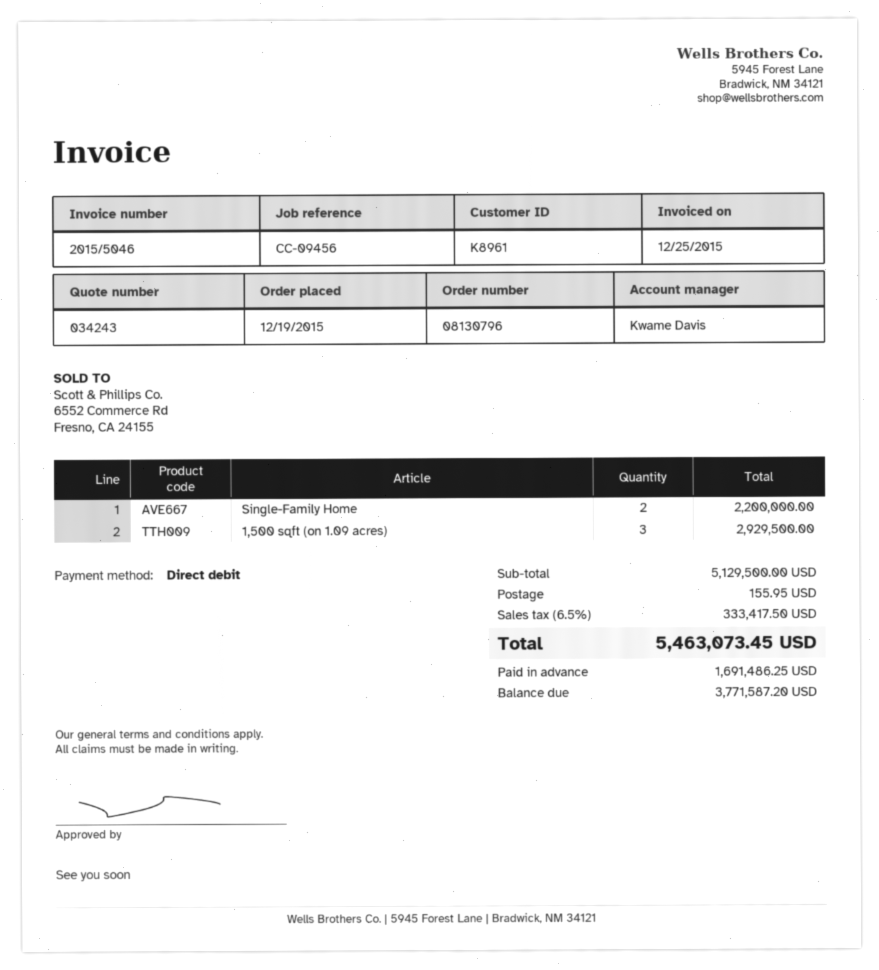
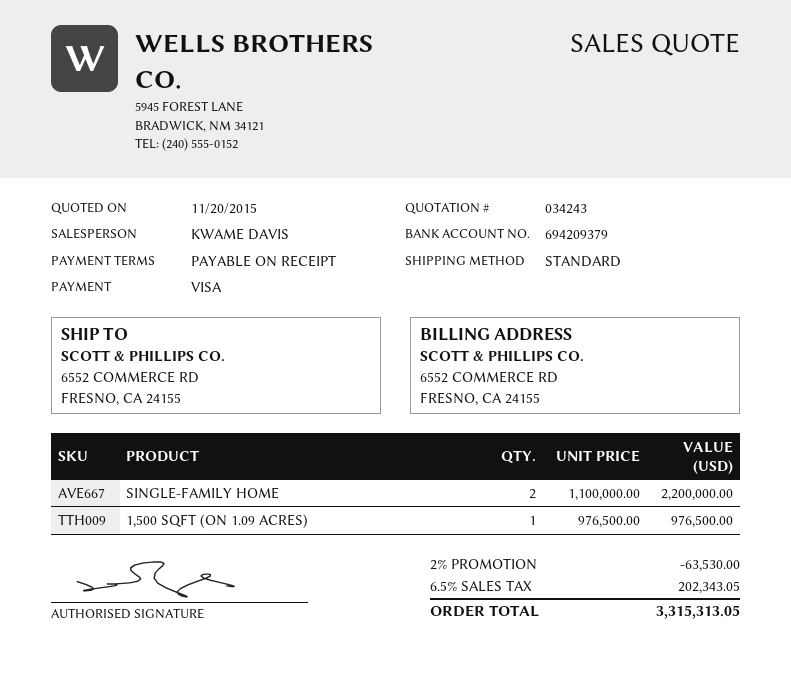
payment method: direct debit -> Visa
1,500 sqft (on 1.09 acres): 3 for 2929500.00 -> 1 for 976500.00
discount: none -> 2% = 63530.00
shipping: 155.95 -> none
tax: 6.5% = 333417.50 -> 6.5% = 202343.05
total: 5463073.45 -> 3315313.05

